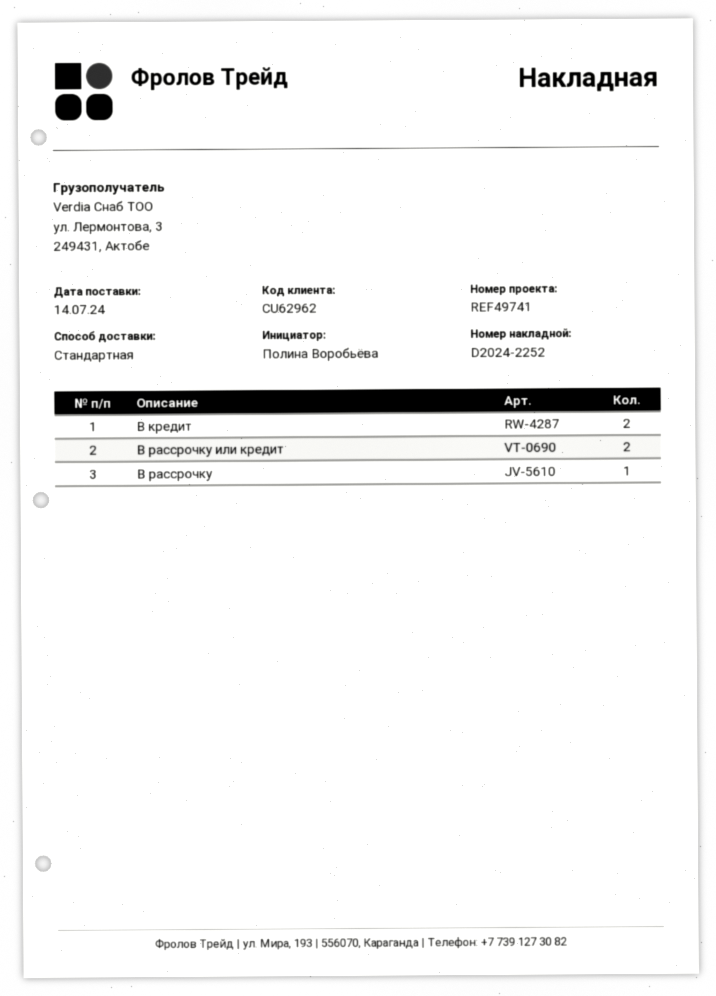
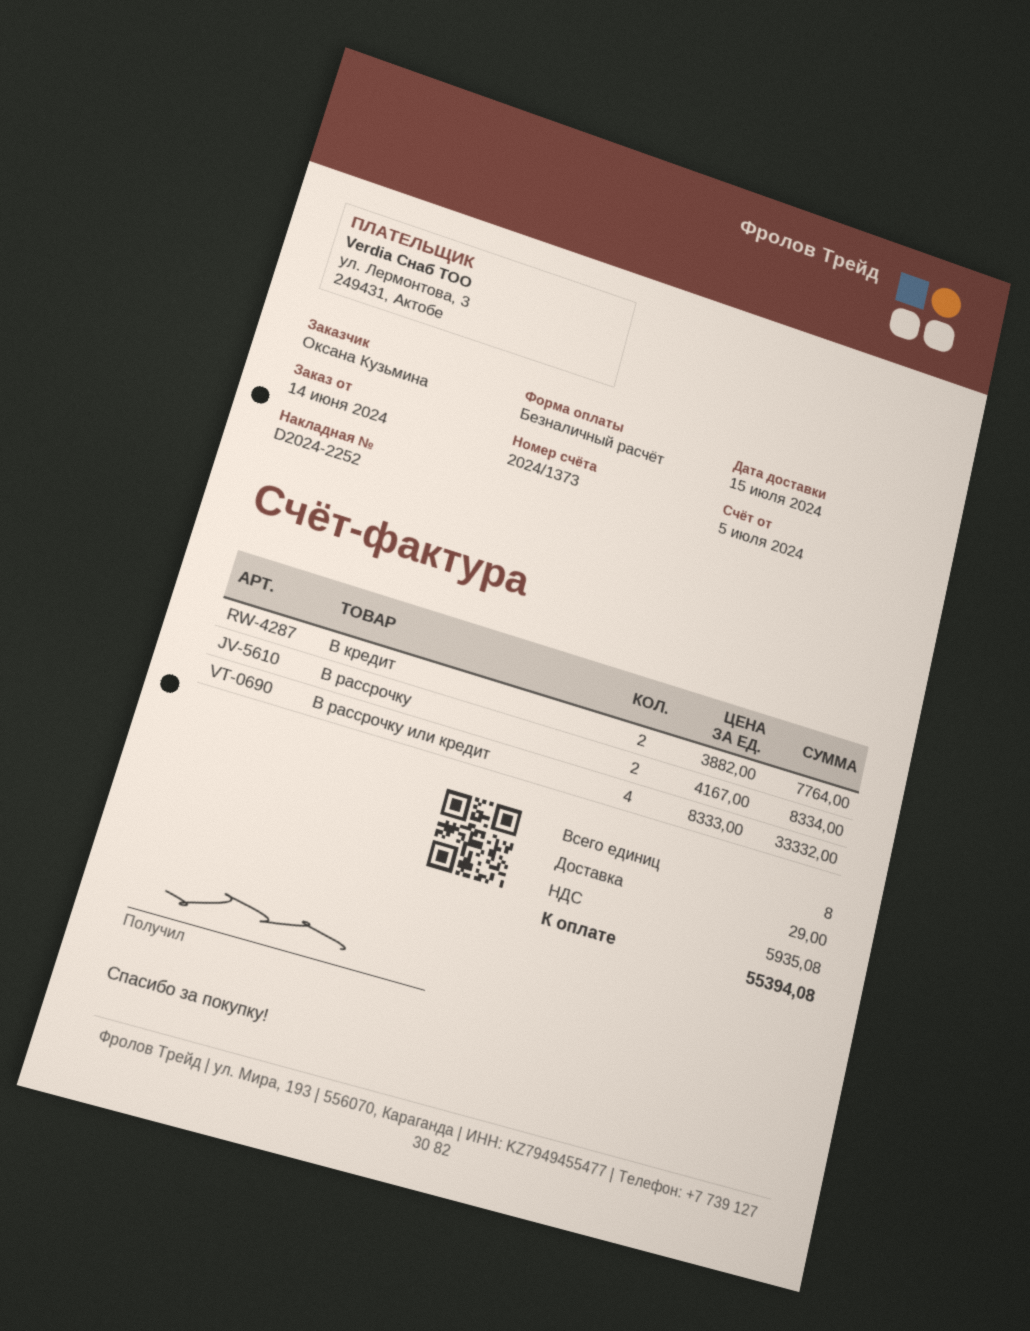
delivery date: 2024-07-14 -> 2024-07-15
ordered by: Полина Воробьёва -> Оксана Кузьмина
В рассрочку или кредит: 2 -> 4
В рассрочку: 1 -> 2

